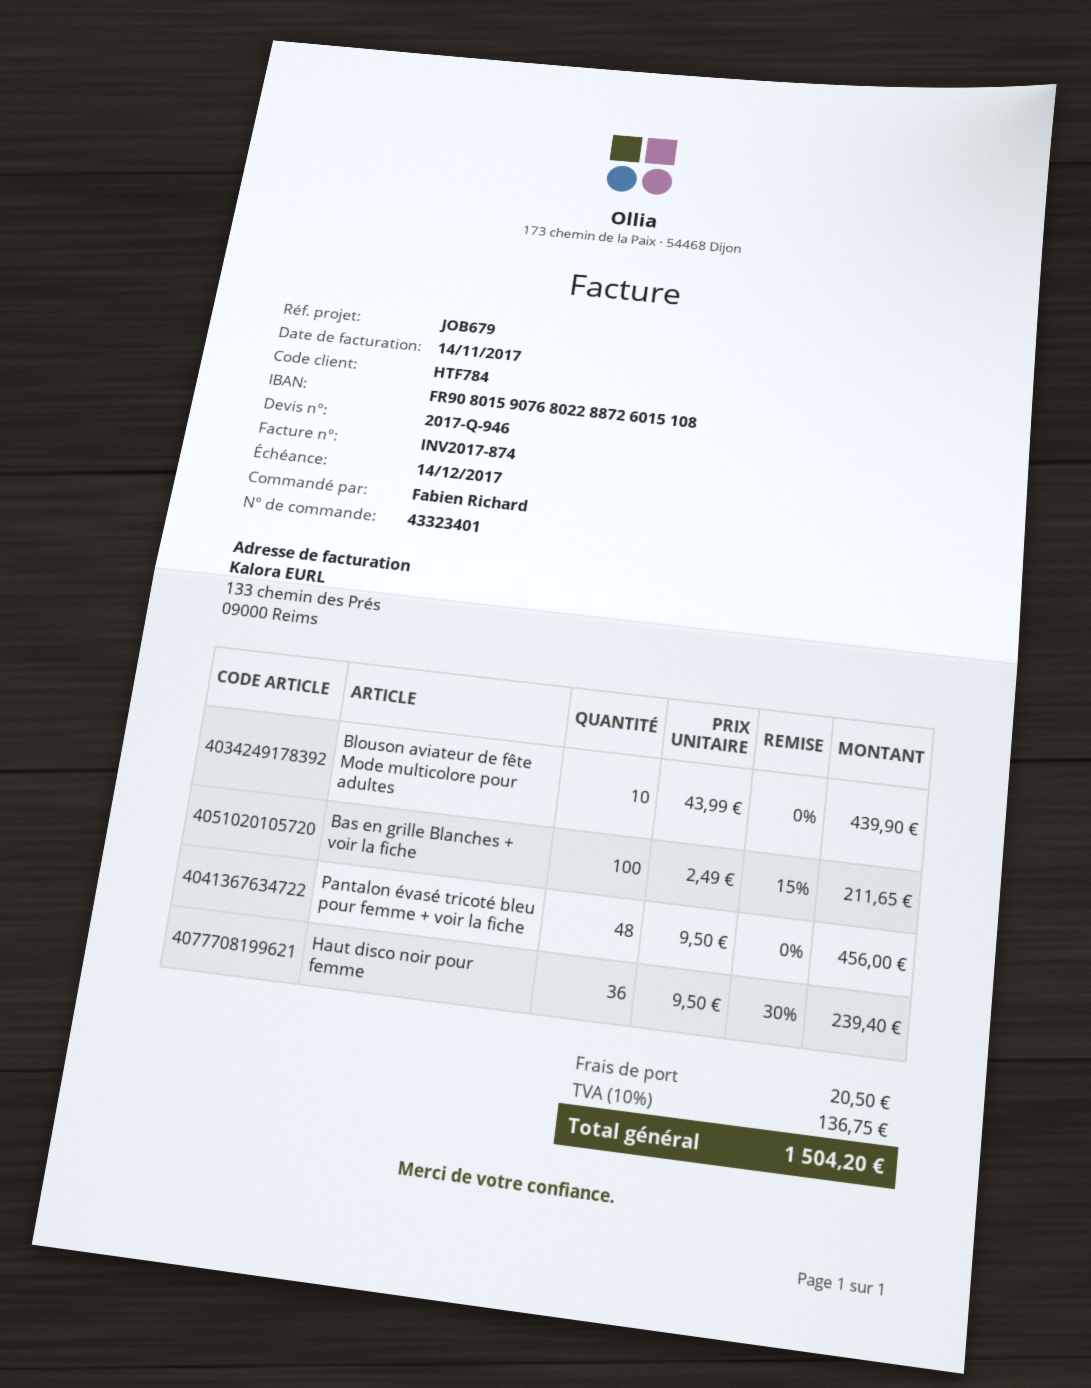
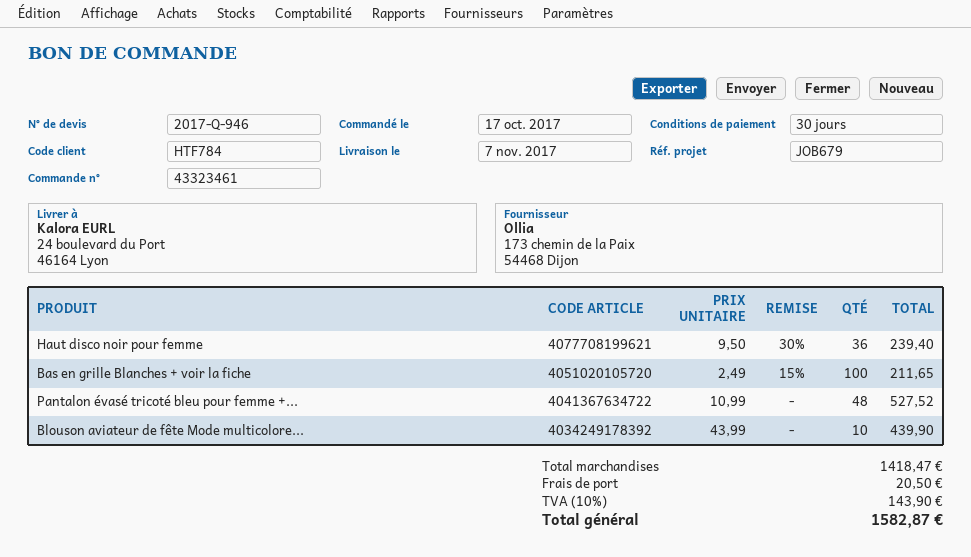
order number: 43323401 -> 43323461
Pantalon évasé tricoté bleu pour femme + voir la fiche: 48 x 9.50 = 456.00 -> 48 x 10.99 = 527.52
tax: 10% = 136.75 -> 10% = 143.90
total: 1504.20 -> 1582.87

